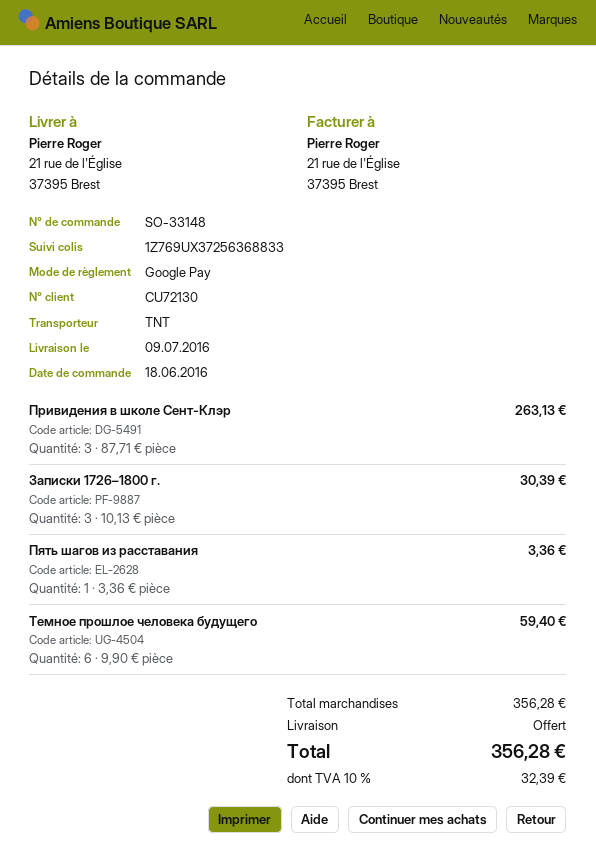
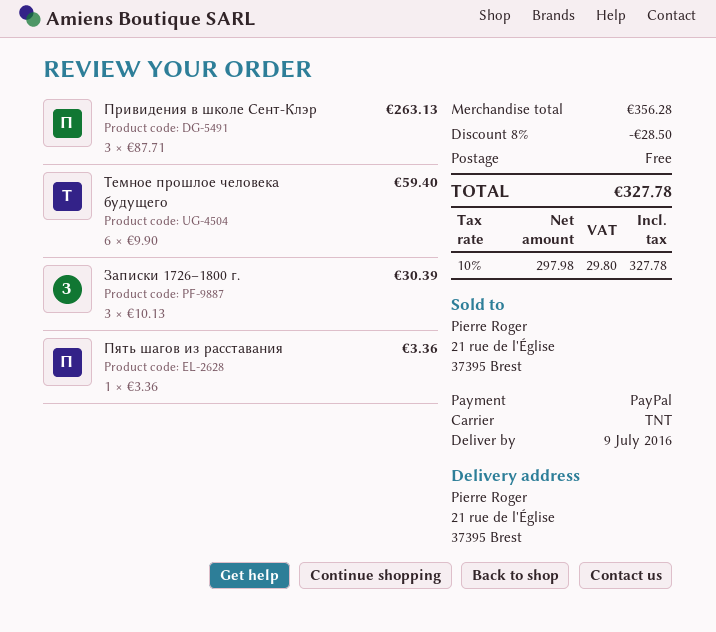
payment method: Google Pay -> PayPal
discount: none -> 8% = 28.50
tax: 10% = 32.39 -> 10% = 29.80
total: 356.28 -> 327.78

